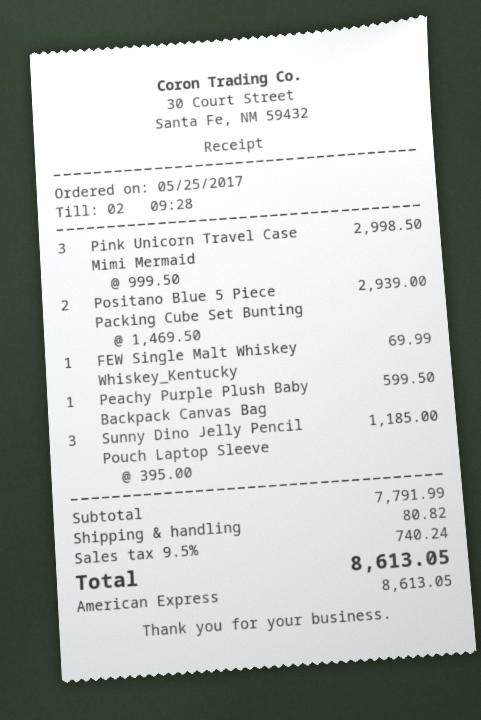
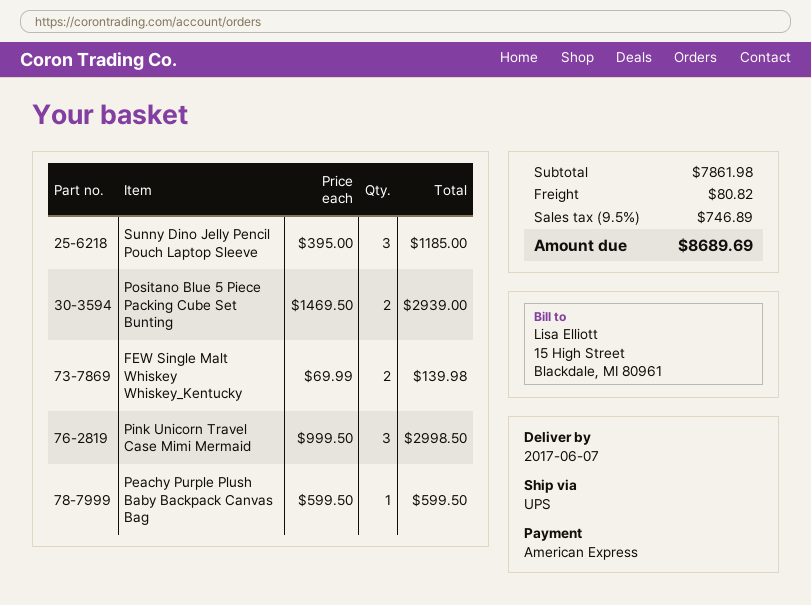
FEW Single Malt Whiskey Whiskey_Kentucky: 1 x 69.99 = 69.99 -> 2 x 69.99 = 139.98
subtotal: 7791.99 -> 7861.98
tax: 9.5% = 740.24 -> 9.5% = 746.89
total: 8613.05 -> 8689.69

